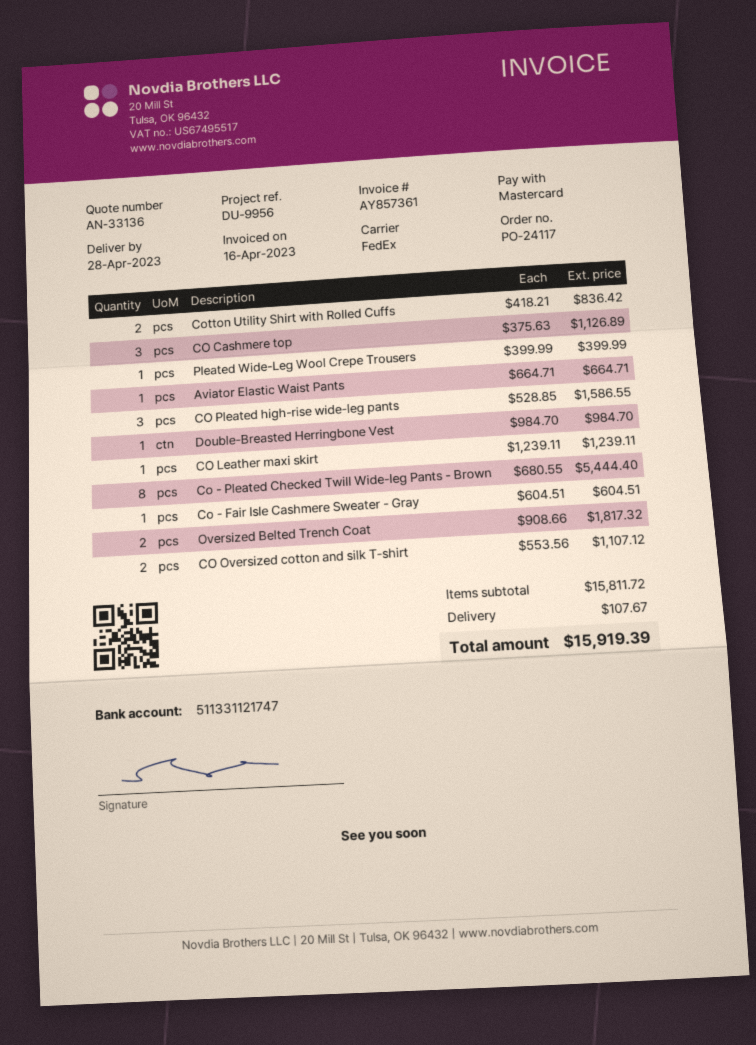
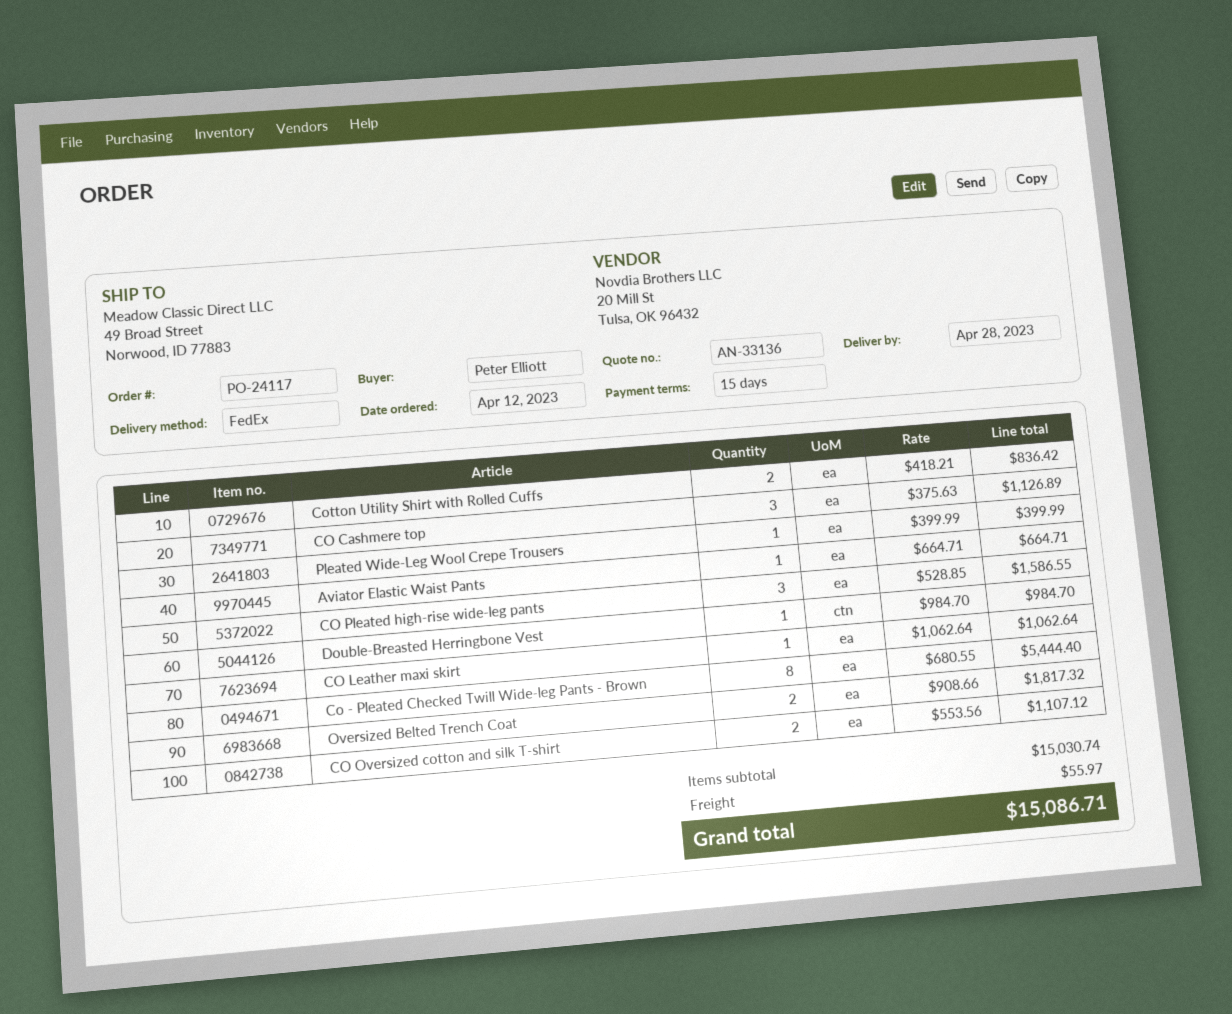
CO Leather maxi skirt: 1 x 1239.11 = 1239.11 -> 1 x 1062.64 = 1062.64
Co - Fair Isle Cashmere Sweater - Gray: 1 x 604.51 = 604.51 -> none
subtotal: 15811.72 -> 15030.74
shipping: 107.67 -> 55.97
total: 15919.39 -> 15086.71

